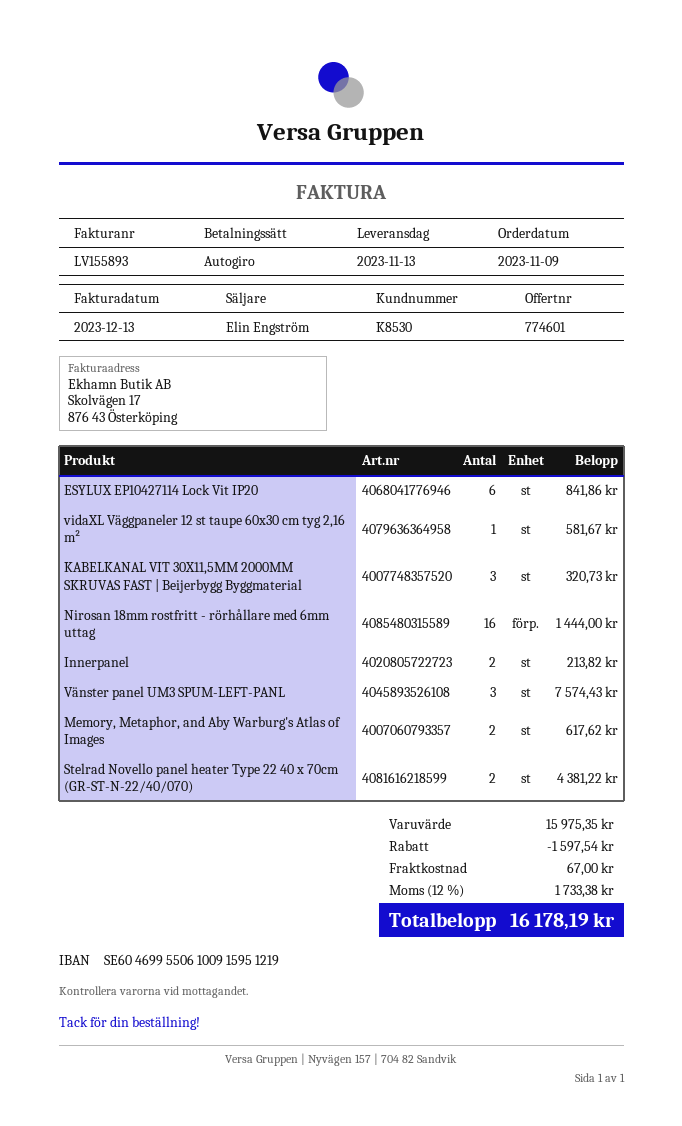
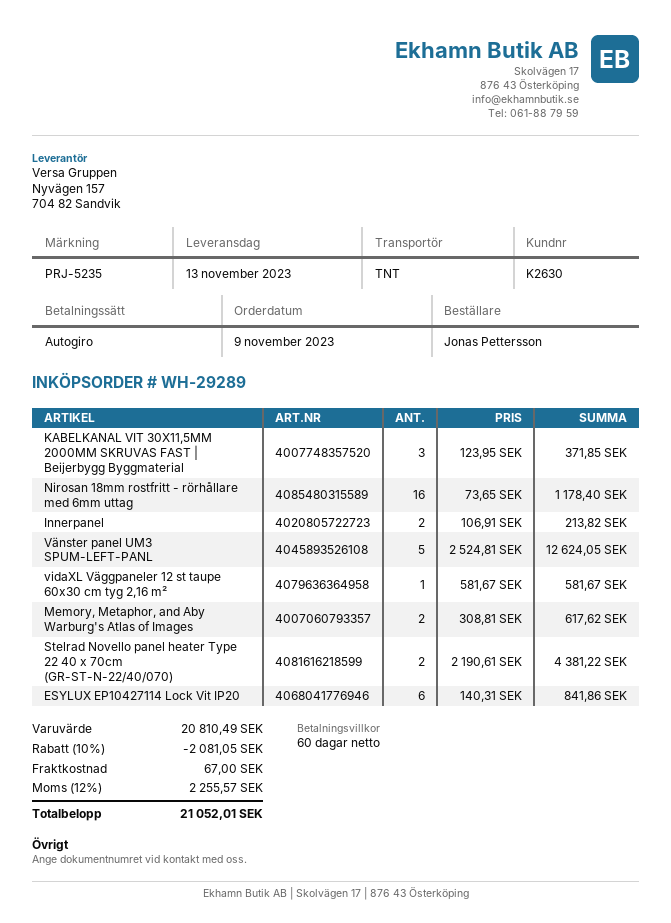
customer number: K8530 -> K2630
KABELKANAL VIT 30X11,5MM 2000MM SKRUVAS FAST | Beijerbygg Byggmaterial: 3 for 320.73 -> 3 for 371.85
Nirosan 18mm rostfritt - rörhållare med 6mm uttag: 16 for 1444.00 -> 16 for 1178.40
Vänster panel UM3 SPUM-LEFT-PANL: 3 for 7574.43 -> 5 for 12624.05
subtotal: 15975.35 -> 20810.49
discount: 1597.54 -> 2081.05
tax: 12% = 1733.38 -> 12% = 2255.57
total: 16178.19 -> 21052.01

